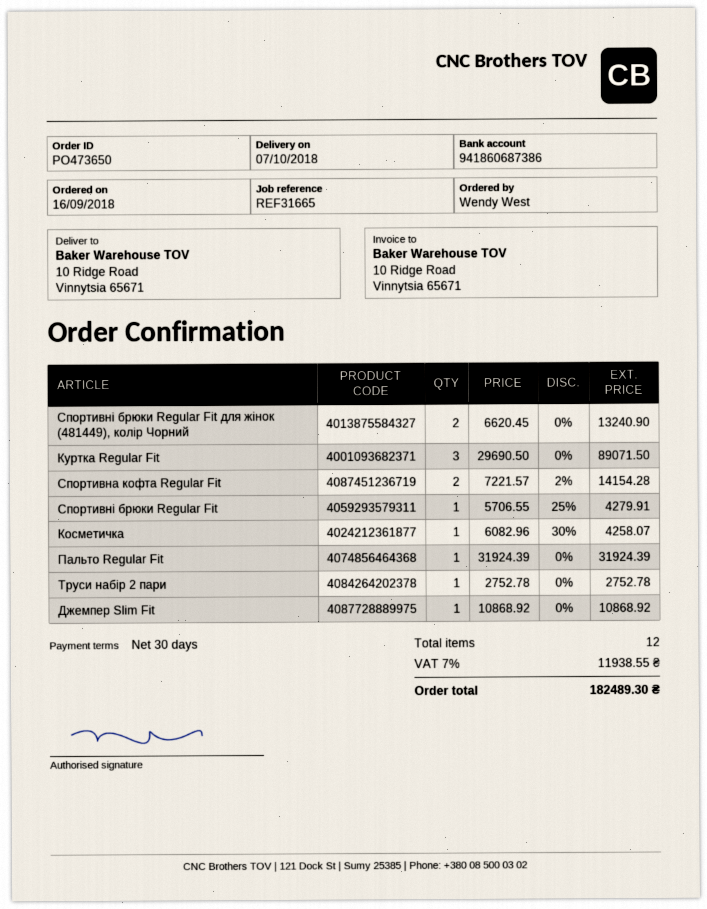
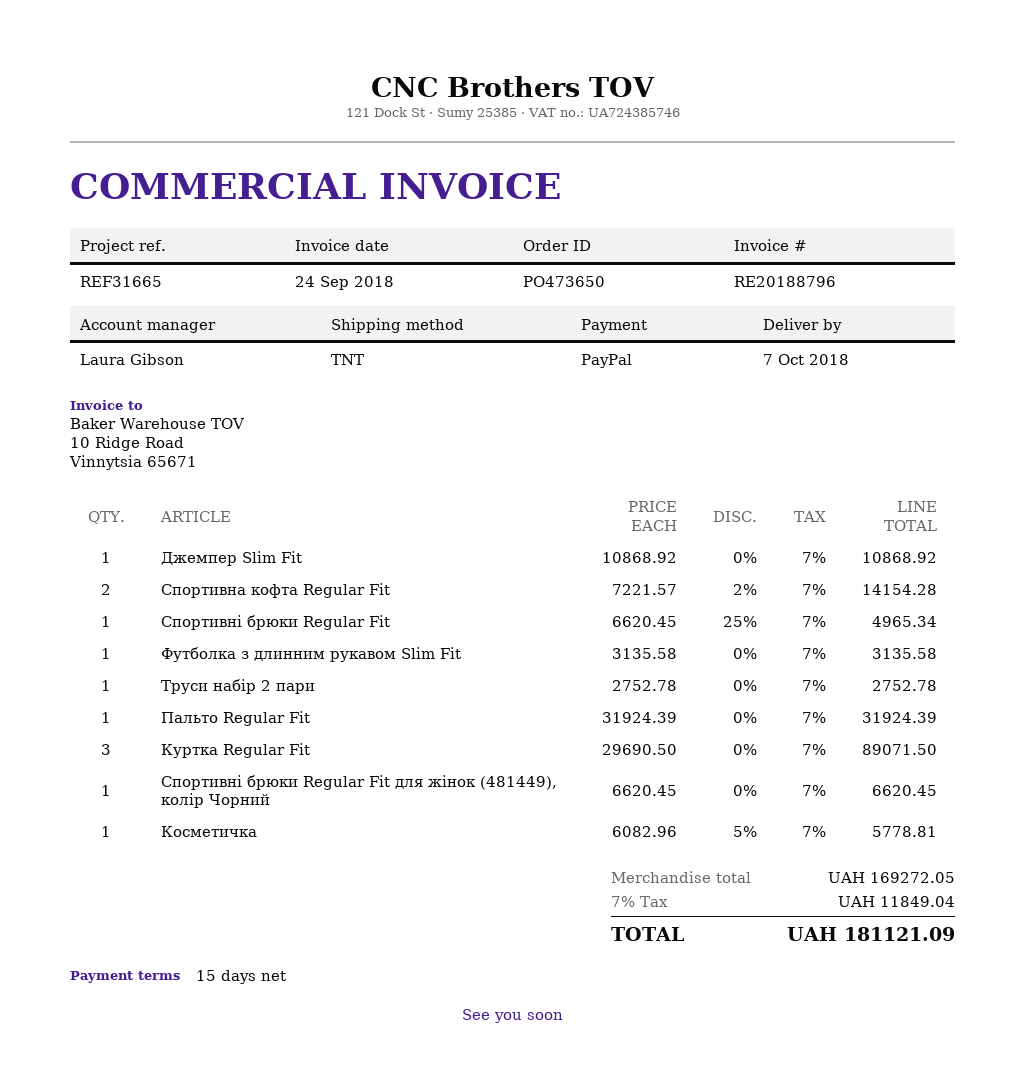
payment terms: 30 days -> 15 days
Спортивні брюки Regular Fit для жінок (481449), колір Чорний: 2 x 6620.45 = 13240.90 -> 1 x 6620.45 = 6620.45
Спортивні брюки Regular Fit: 1 x 5706.55 - 25% = 4279.91 -> 1 x 6620.45 - 25% = 4965.34
Косметичка: 1 x 6082.96 - 30% = 4258.07 -> 1 x 6082.96 - 5% = 5778.81
Футболка з длинним рукавом Slim Fit: none -> 1 x 3135.58 = 3135.58
tax: 7% = 11938.55 -> 7% = 11849.04
total: 182489.30 -> 181121.09

